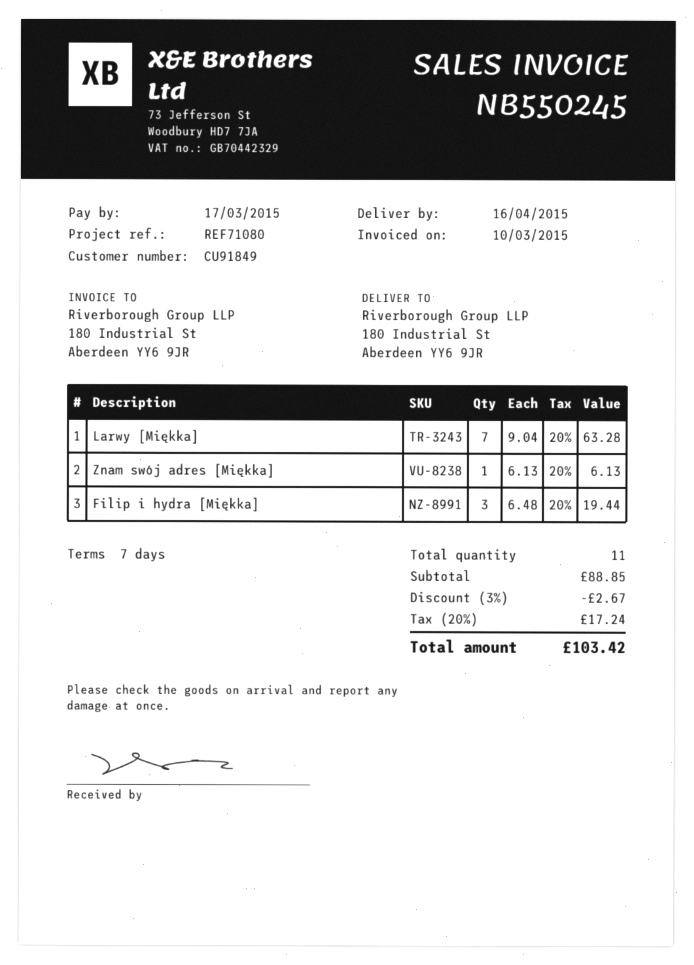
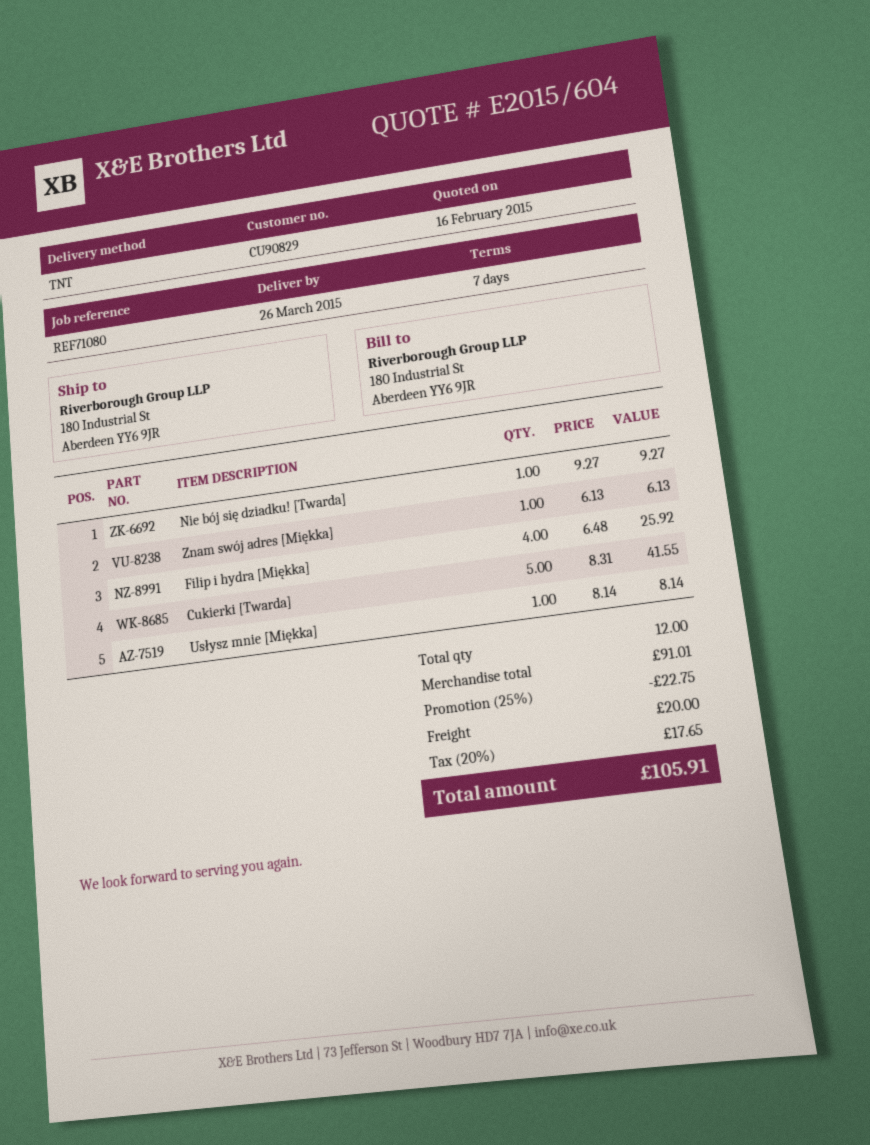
delivery date: 2015-04-16 -> 2015-03-26
customer number: CU91849 -> CU90829
Larwy [Miękka]: 7 x 9.04 = 63.28 -> none
Filip i hydra [Miękka]: 3 x 6.48 = 19.44 -> 4 x 6.48 = 25.92
Nie bój się dziadku! [Twarda]: none -> 1 x 9.27 = 9.27
Cukierki [Twarda]: none -> 5 x 8.31 = 41.55
Usłysz mnie [Miękka]: none -> 1 x 8.14 = 8.14
total quantity: 11 -> 12
subtotal: 88.85 -> 91.01
discount: 3% = 2.67 -> 25% = 22.75
shipping: none -> 20.00
tax: 20% = 17.24 -> 20% = 17.65
total: 103.42 -> 105.91

